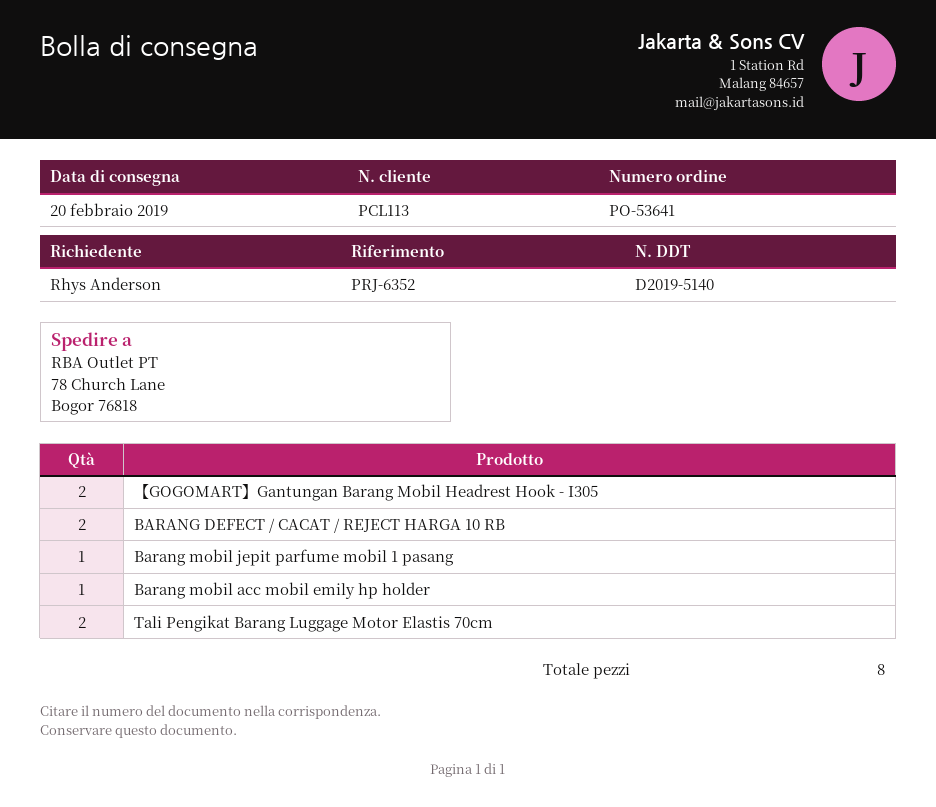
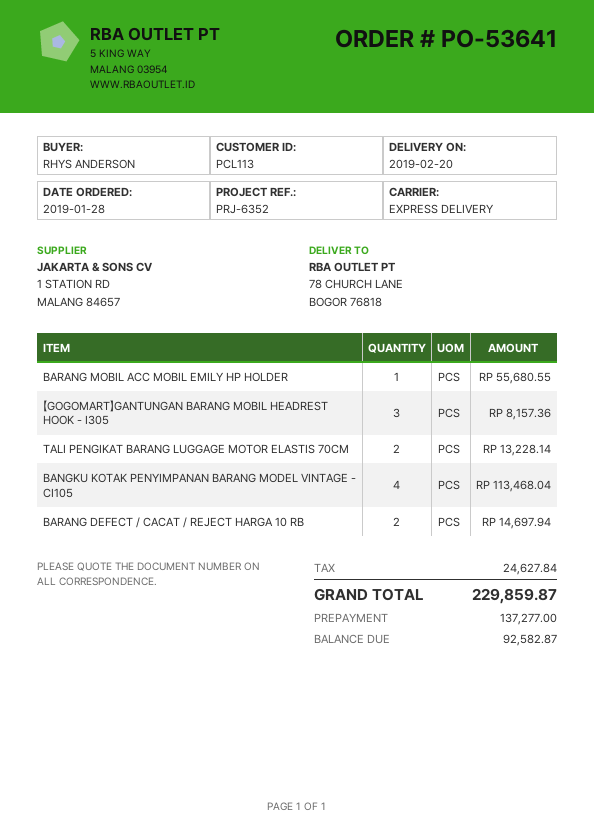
【GOGOMART】Gantungan Barang Mobil Headrest Hook - I305: 2 -> 3
Barang mobil jepit parfume mobil 1 pasang: 1 -> none
BANGKU KOTAK PENYIMPANAN BARANG MODEL VINTAGE - CI105: none -> 4

